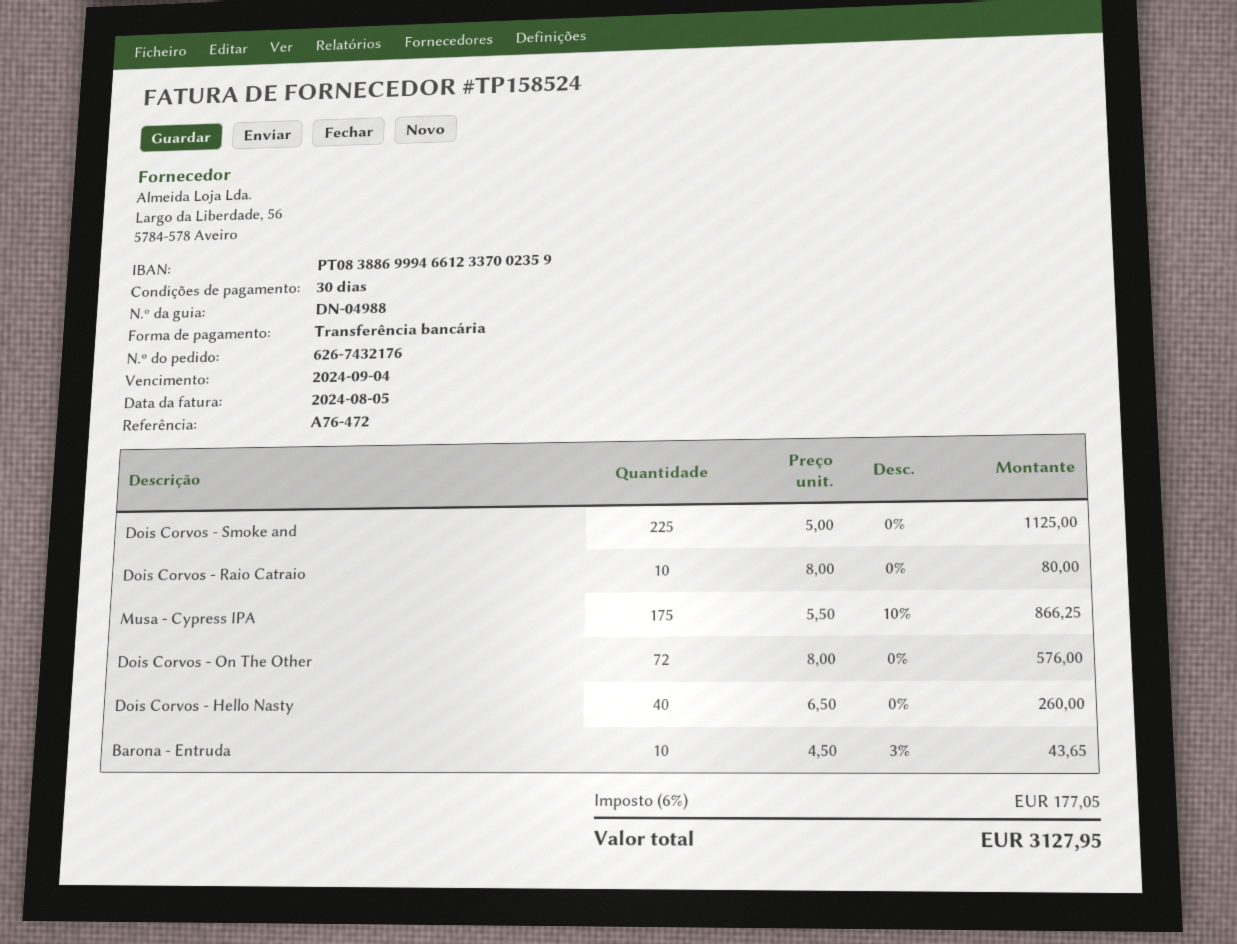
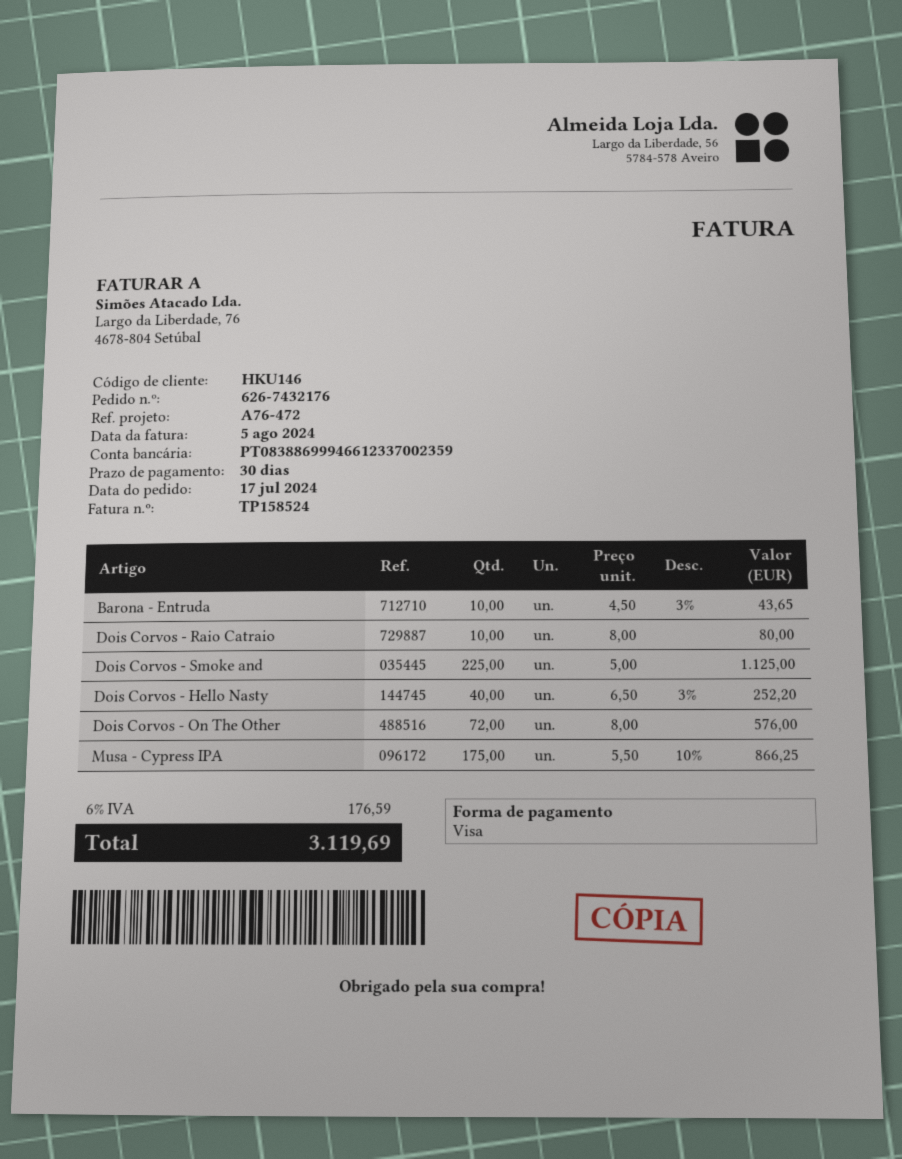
payment method: bank transfer -> Visa
Dois Corvos - Hello Nasty: 40 x 6.50 = 260.00 -> 40 x 6.50 - 3% = 252.20
tax: 6% = 177.05 -> 6% = 176.59
total: 3127.95 -> 3119.69

